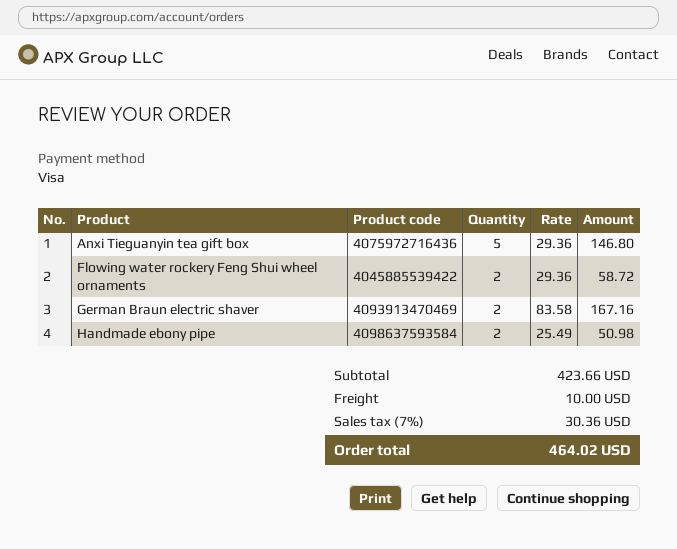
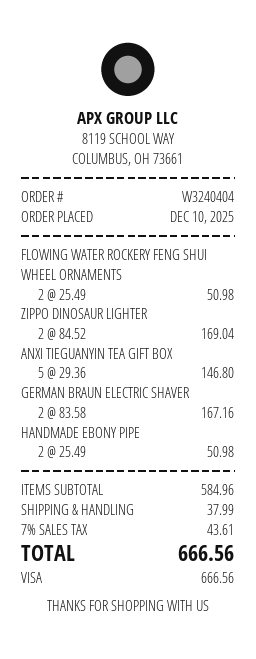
Flowing water rockery Feng Shui wheel ornaments: 2 x 29.36 = 58.72 -> 2 x 25.49 = 50.98
ZIPPO DINOSAUR LIGHTER: none -> 2 x 84.52 = 169.04
subtotal: 423.66 -> 584.96
shipping: 10.00 -> 37.99
tax: 7% = 30.36 -> 7% = 43.61
total: 464.02 -> 666.56

